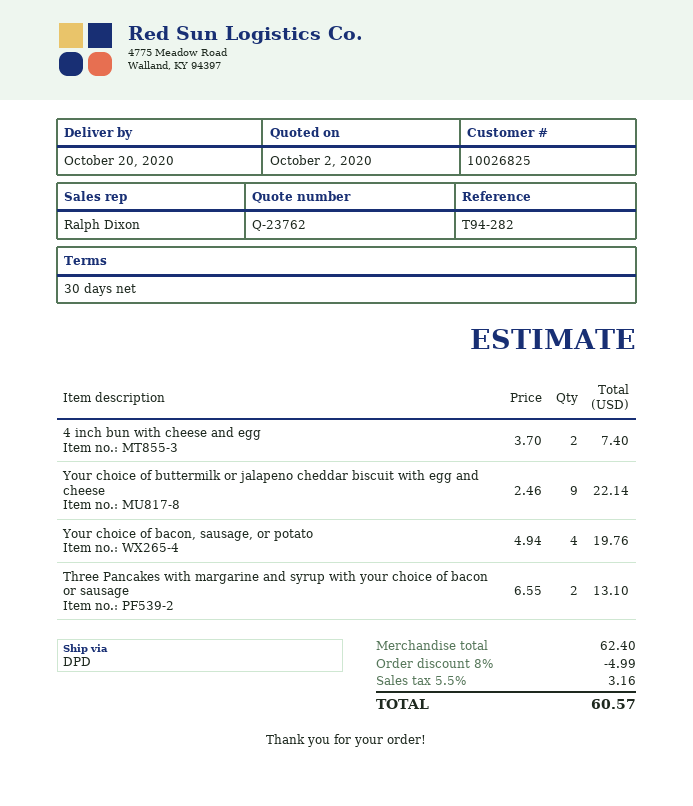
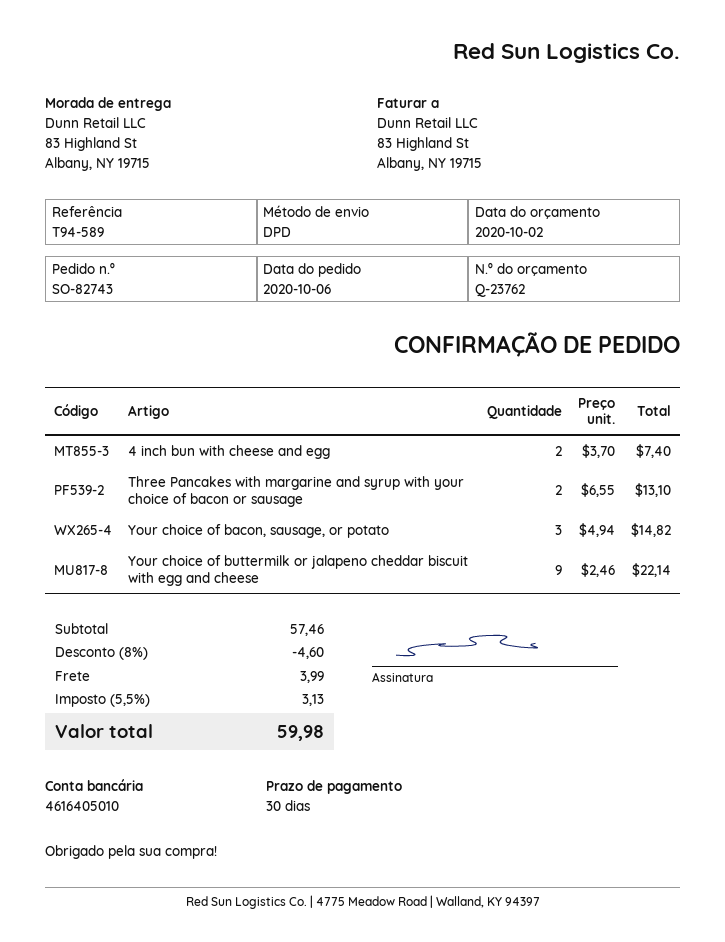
reference: T94-282 -> T94-589
Your choice of bacon, sausage, or potato: 4 x 4.94 = 19.76 -> 3 x 4.94 = 14.82
subtotal: 62.40 -> 57.46
discount: 8% = 4.99 -> 8% = 4.60
shipping: none -> 3.99
tax: 5.5% = 3.16 -> 5.5% = 3.13
total: 60.57 -> 59.98

